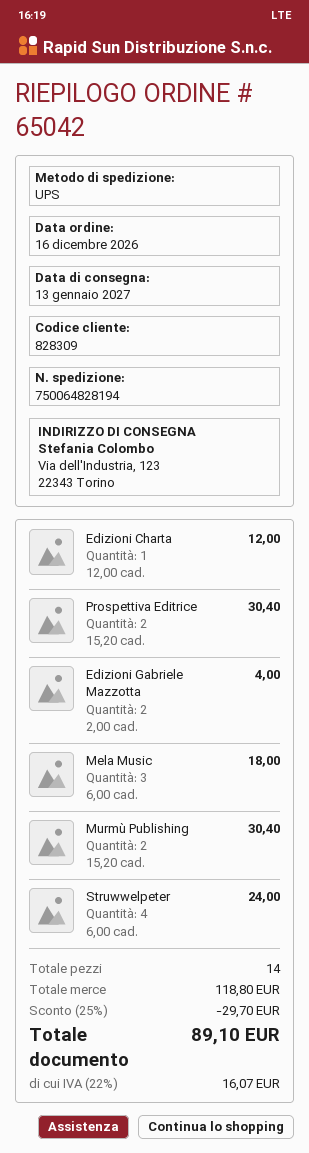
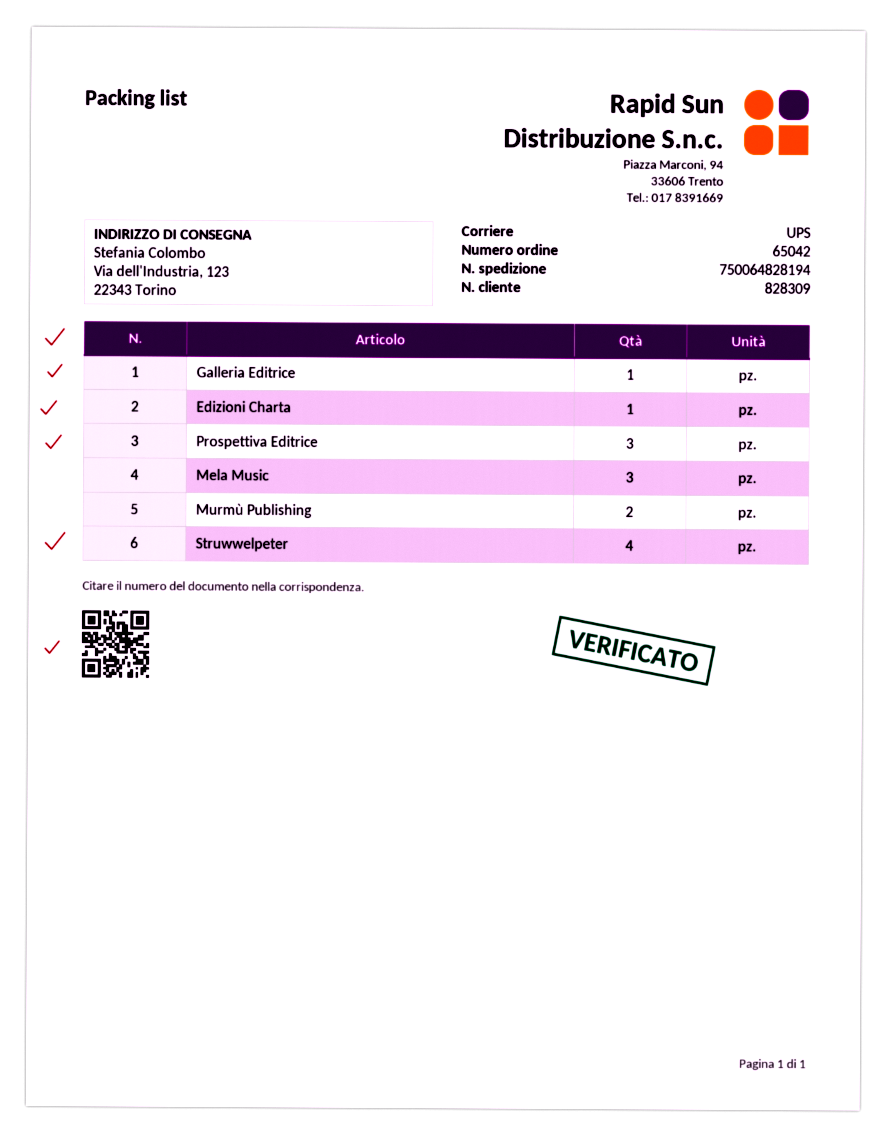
Prospettiva Editrice: 2 -> 3
Edizioni Gabriele Mazzotta: 2 -> none
Galleria Editrice: none -> 1

